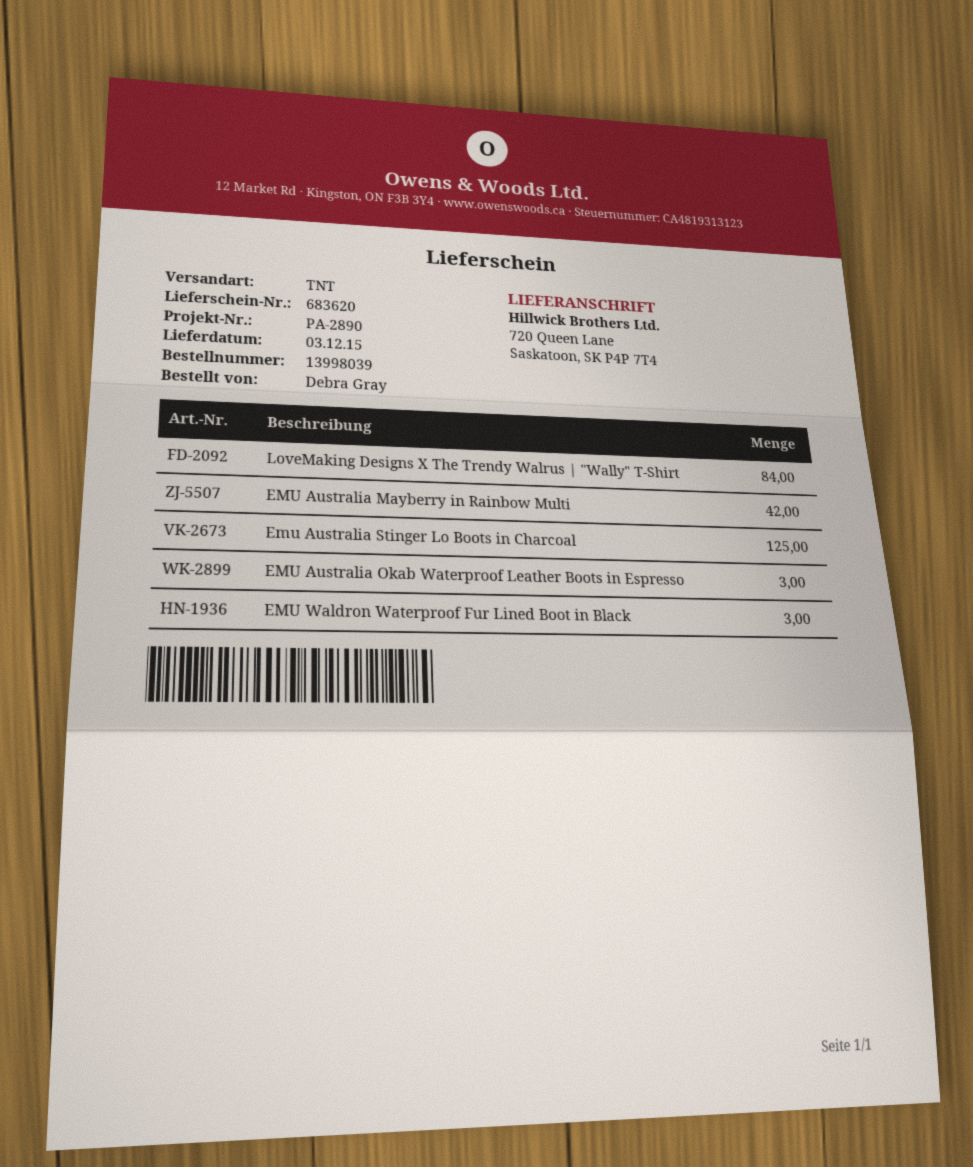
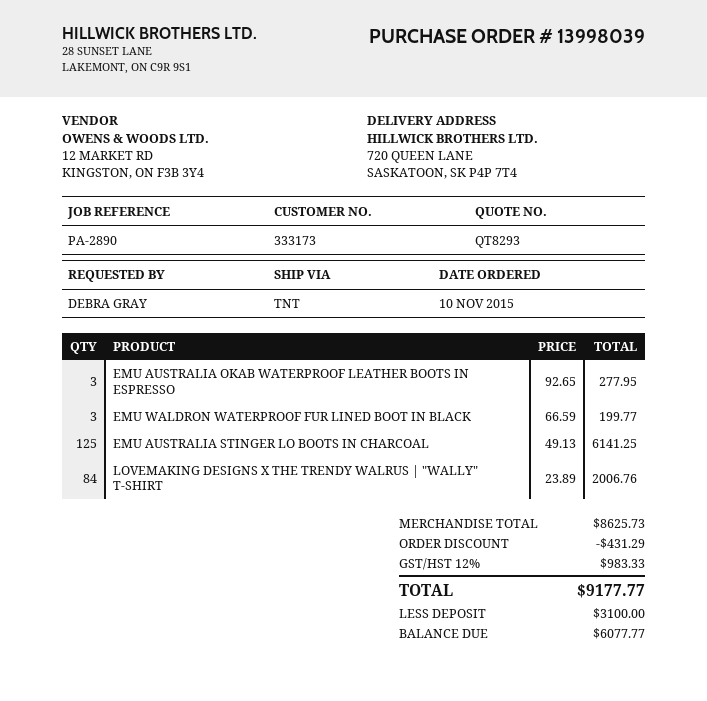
EMU Australia Mayberry in Rainbow Multi: 42 -> none

